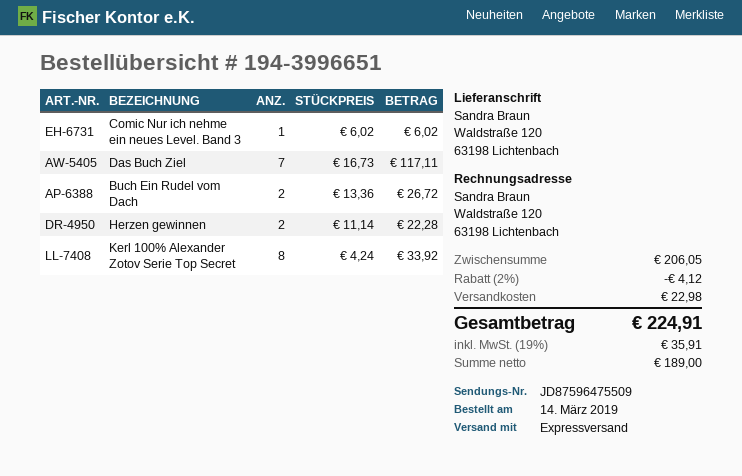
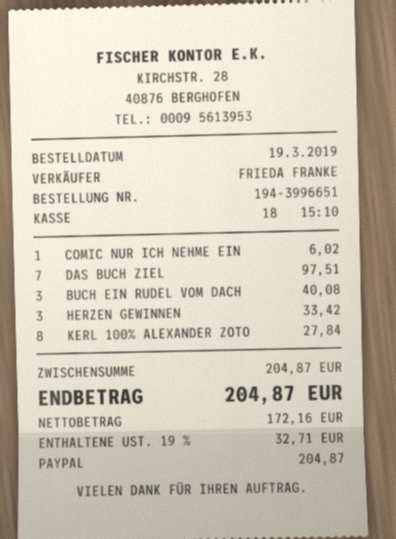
order date: 2019-03-14 -> 2019-03-19
Das Buch Ziel: 7 for 117.11 -> 7 for 97.51
Buch Ein Rudel vom Dach: 2 for 26.72 -> 3 for 40.08
Herzen gewinnen: 2 for 22.28 -> 3 for 33.42
Kerl 100% Alexander Zotov Serie Top Secret: 8 for 33.92 -> 8 for 27.84
subtotal: 206.05 -> 204.87
discount: 2% = 4.12 -> none
shipping: 22.98 -> none
net: 189.00 -> 172.16
tax: 19% = 35.91 -> 19% = 32.71
total: 224.91 -> 204.87

